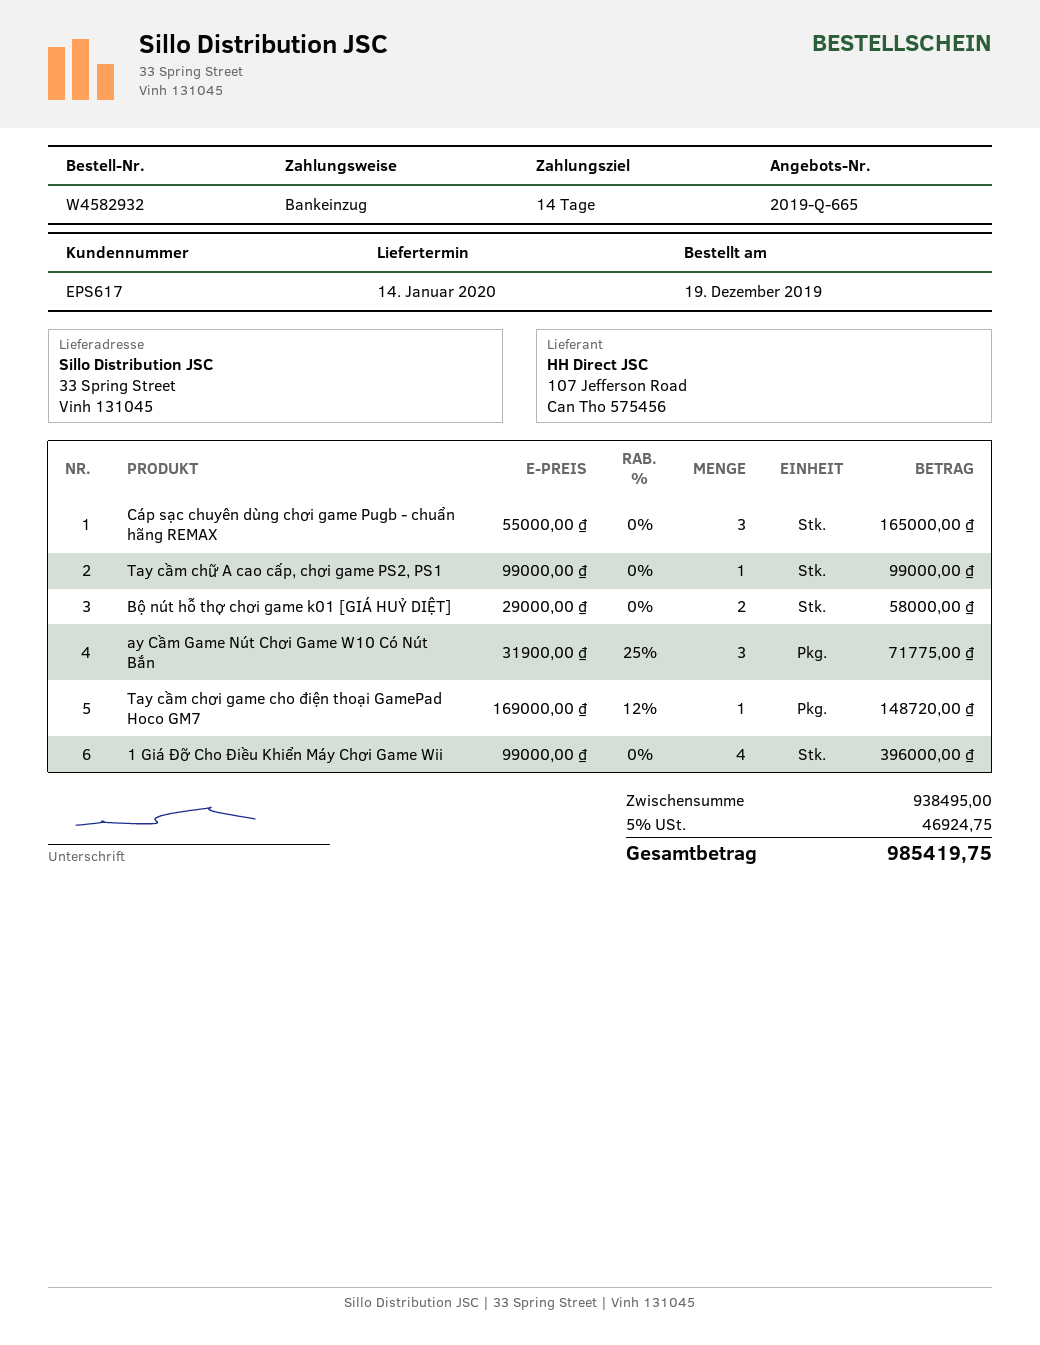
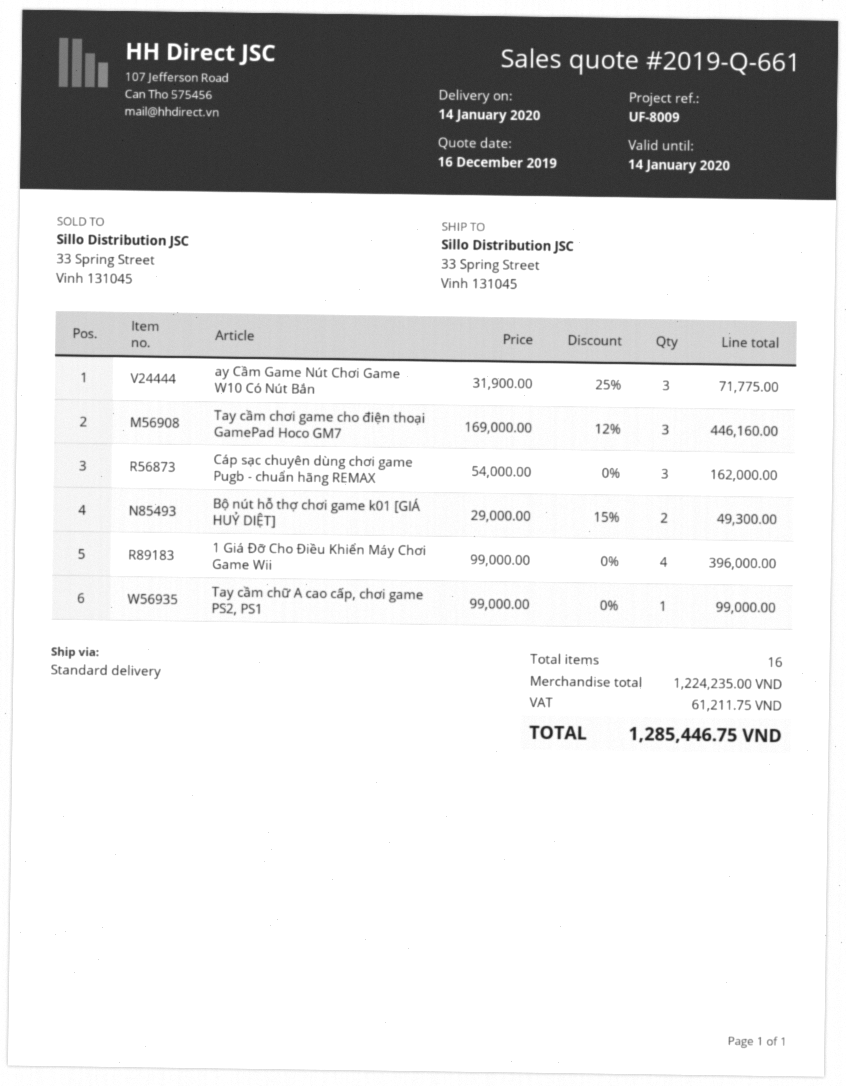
quote number: 2019-Q-665 -> 2019-Q-661
Cáp sạc chuyên dùng chơi game Pugb - chuẩn hãng REMAX: 3 x 55000.00 = 165000.00 -> 3 x 54000.00 = 162000.00
Bộ nút hỗ thợ chơi game k01 [GIÁ HUỶ DIỆT]: 2 x 29000.00 = 58000.00 -> 2 x 29000.00 - 15% = 49300.00
Tay cầm chơi game cho điện thoại GamePad Hoco GM7: 1 x 169000.00 - 12% = 148720.00 -> 3 x 169000.00 - 12% = 446160.00
subtotal: 938495.00 -> 1224235.00
tax: 46924.75 -> 61211.75
total: 985419.75 -> 1285446.75

